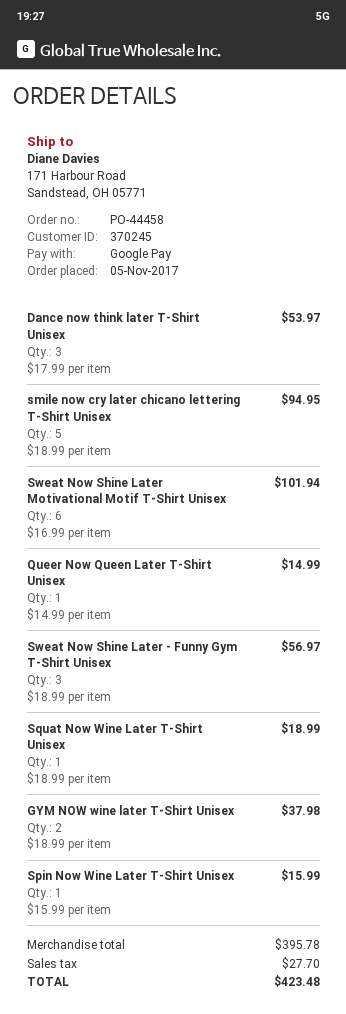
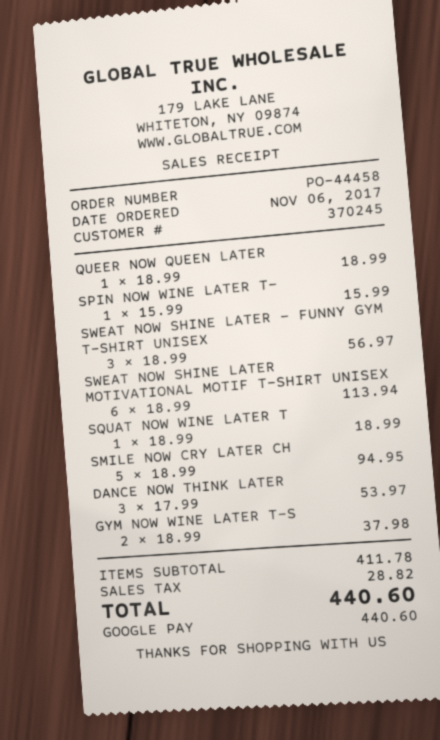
order date: 2017-11-05 -> 2017-11-06
Sweat Now Shine Later Motivational Motif T-Shirt Unisex: 6 x 16.99 = 101.94 -> 6 x 18.99 = 113.94
Queer Now Queen Later T-Shirt Unisex: 1 x 14.99 = 14.99 -> 1 x 18.99 = 18.99
subtotal: 395.78 -> 411.78
tax: 27.70 -> 28.82
total: 423.48 -> 440.60

